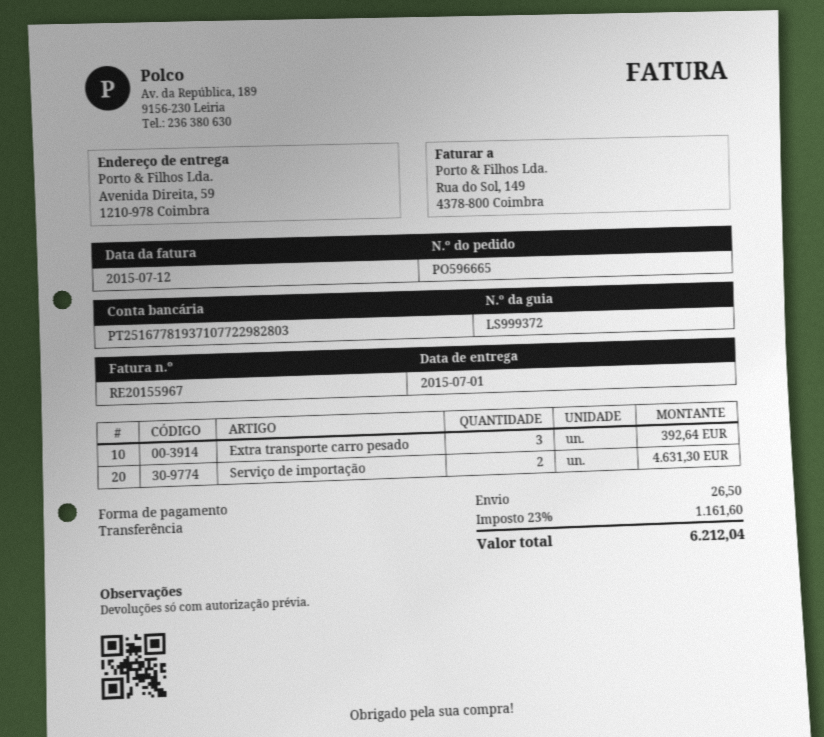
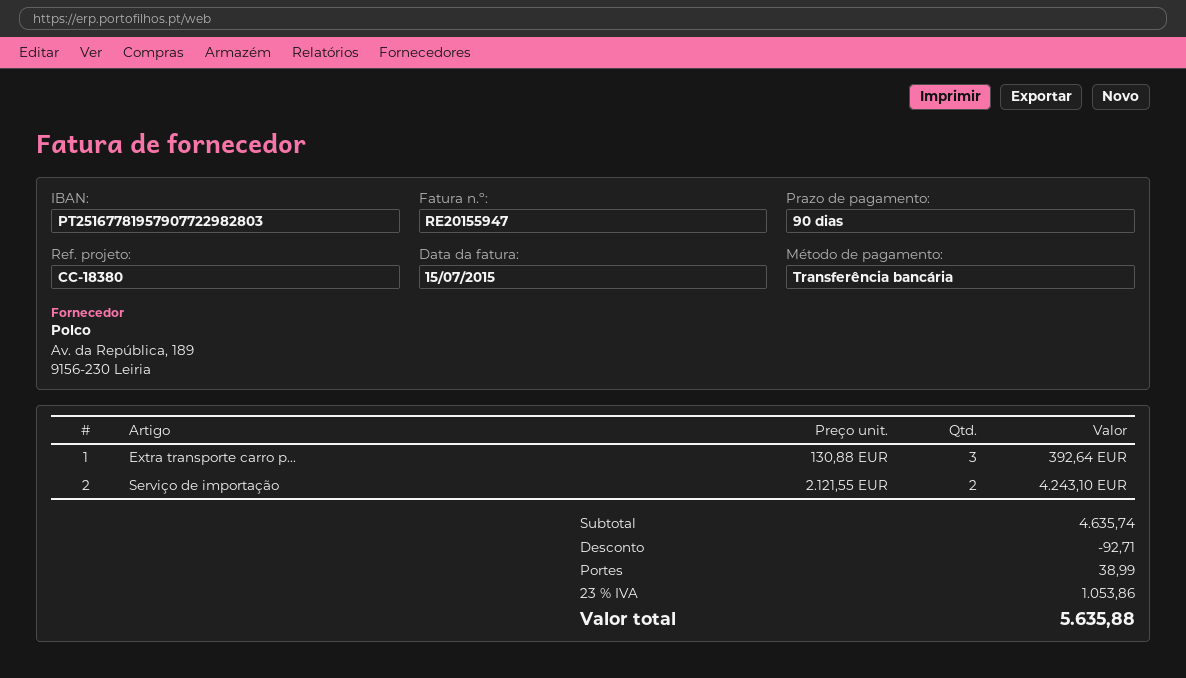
invoice number: RE20155967 -> RE20155947
invoice date: 2015-07-12 -> 2015-07-15
bank account: PT25167781937107722982803 -> PT25167781957907722982803
Serviço de importação: 2 for 4631.30 -> 2 for 4243.10
discount: none -> 92.71
shipping: 26.50 -> 38.99
tax: 23% = 1161.60 -> 23% = 1053.86
total: 6212.04 -> 5635.88

